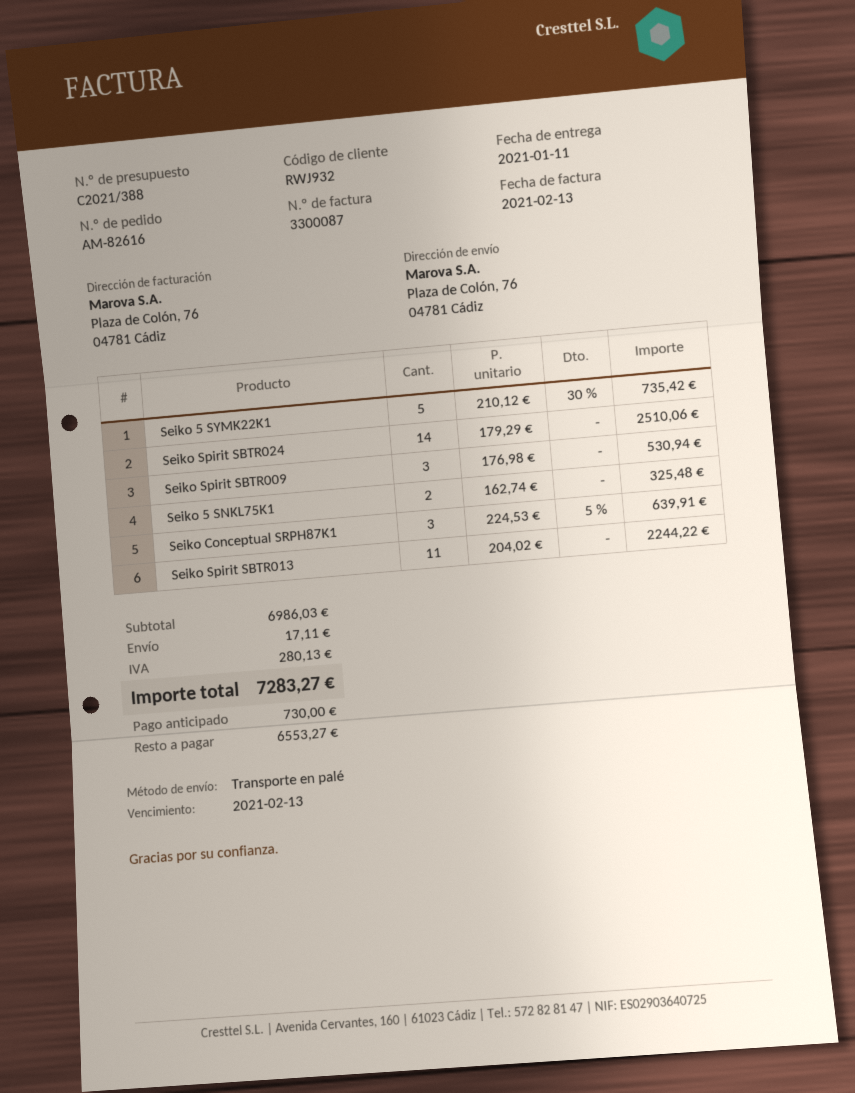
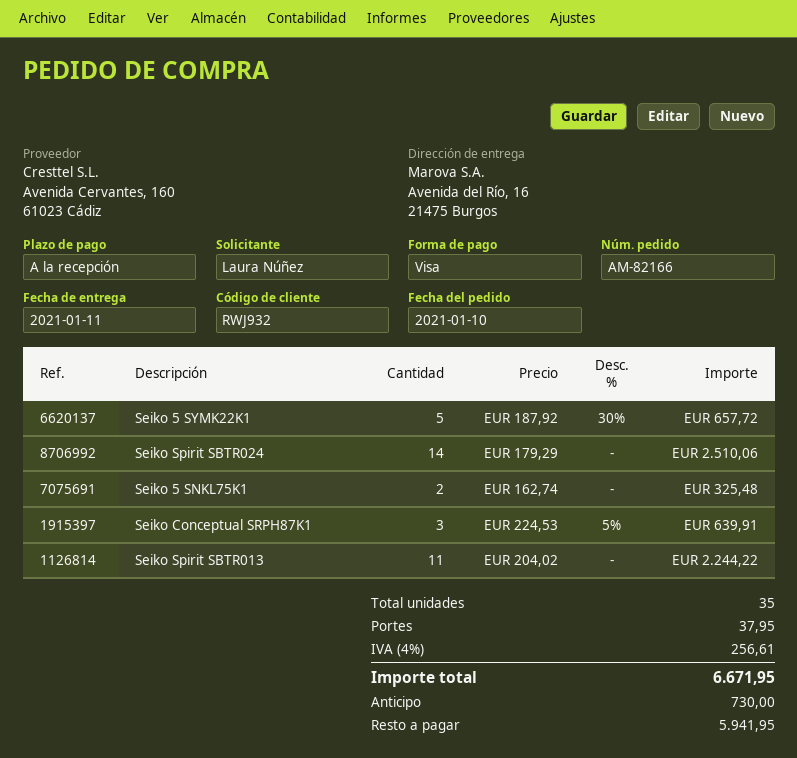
order number: AM-82616 -> AM-82166
ship to: Plaza de Colón, 76, 04781 Cádiz -> Avenida del Río, 16, 21475 Burgos
Seiko 5 SYMK22K1: 5 x 210.12 - 30% = 735.42 -> 5 x 187.92 - 30% = 657.72
Seiko Spirit SBTR009: 3 x 176.98 = 530.94 -> none
shipping: 17.11 -> 37.95
tax: 280.13 -> 256.61
total: 7283.27 -> 6671.95
balance: 6553.27 -> 5941.95

